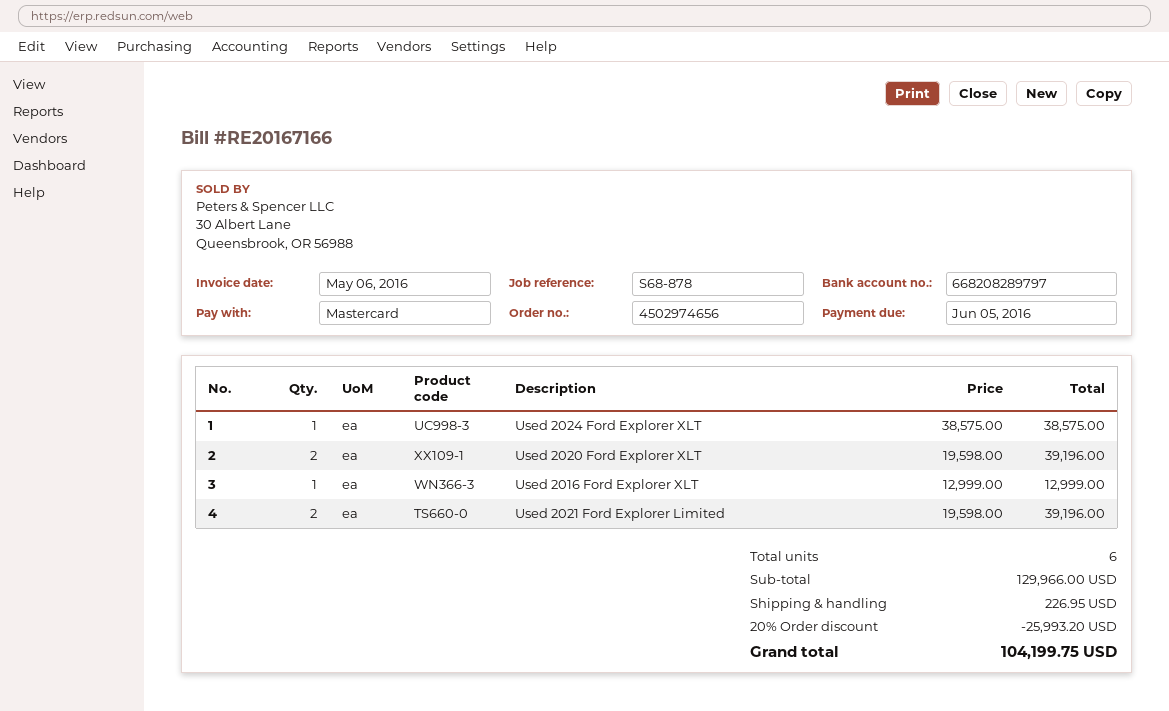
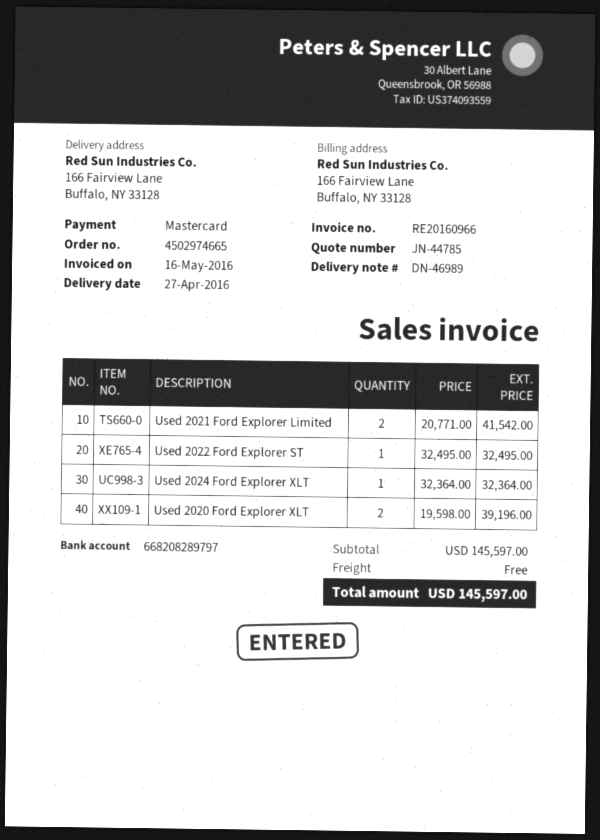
order number: 4502974656 -> 4502974665
invoice number: RE20167166 -> RE20160966
invoice date: 2016-05-06 -> 2016-05-16
Used 2024 Ford Explorer XLT: 1 x 38575.00 = 38575.00 -> 1 x 32364.00 = 32364.00
Used 2016 Ford Explorer XLT: 1 x 12999.00 = 12999.00 -> none
Used 2021 Ford Explorer Limited: 2 x 19598.00 = 39196.00 -> 2 x 20771.00 = 41542.00
Used 2022 Ford Explorer ST: none -> 1 x 32495.00 = 32495.00
subtotal: 129966.00 -> 145597.00
discount: 20% = 25993.20 -> none
shipping: 226.95 -> 0.00
total: 104199.75 -> 145597.00

